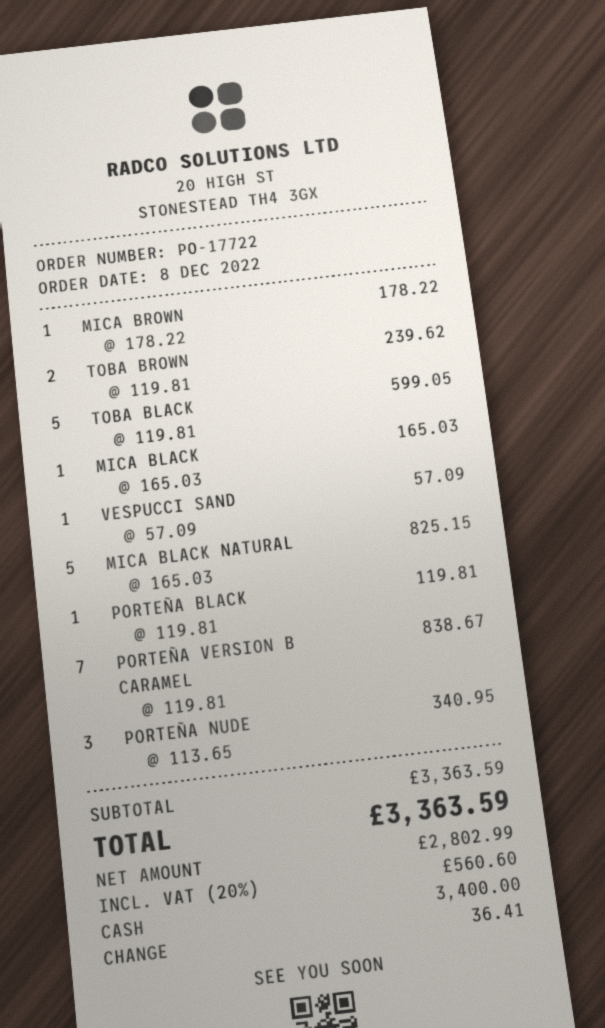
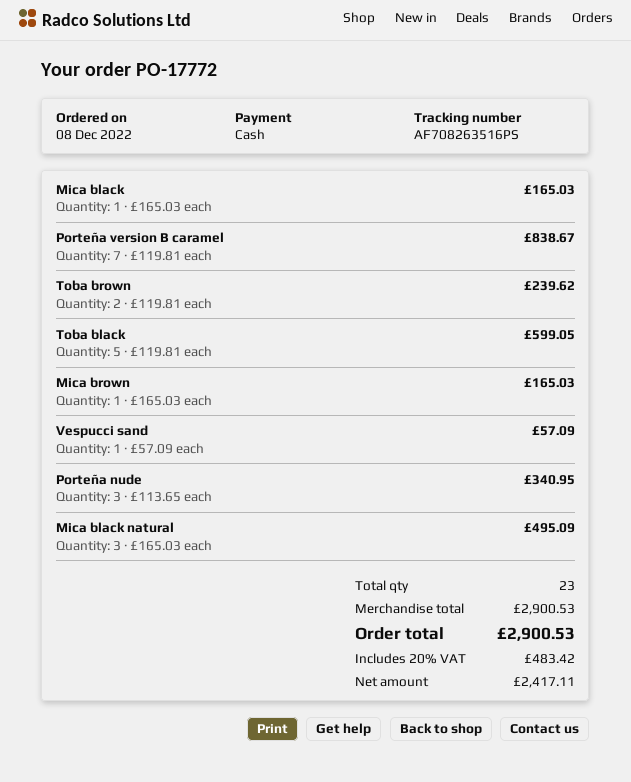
order number: PO-17722 -> PO-17772
MICA BROWN: 1 x 178.22 = 178.22 -> 1 x 165.03 = 165.03
MICA BLACK NATURAL: 5 x 165.03 = 825.15 -> 3 x 165.03 = 495.09
PORTEÑA BLACK: 1 x 119.81 = 119.81 -> none
subtotal: 3363.59 -> 2900.53
net: 2802.99 -> 2417.11
tax: 20% = 560.60 -> 20% = 483.42
total: 3363.59 -> 2900.53

